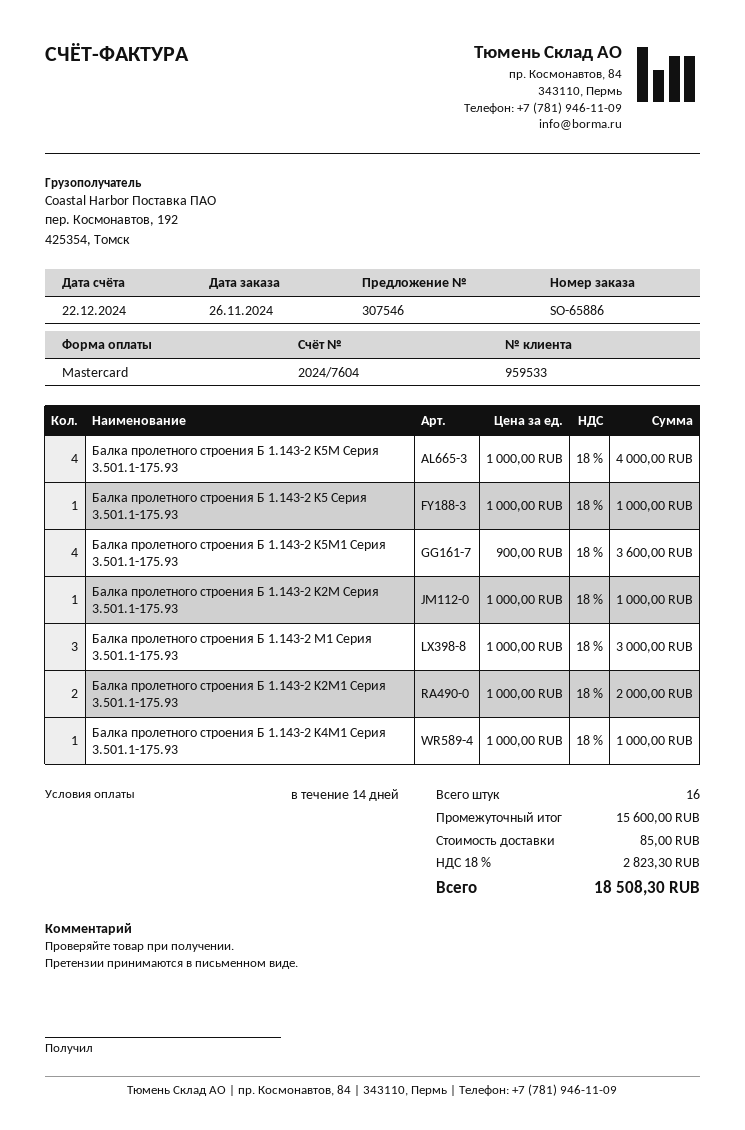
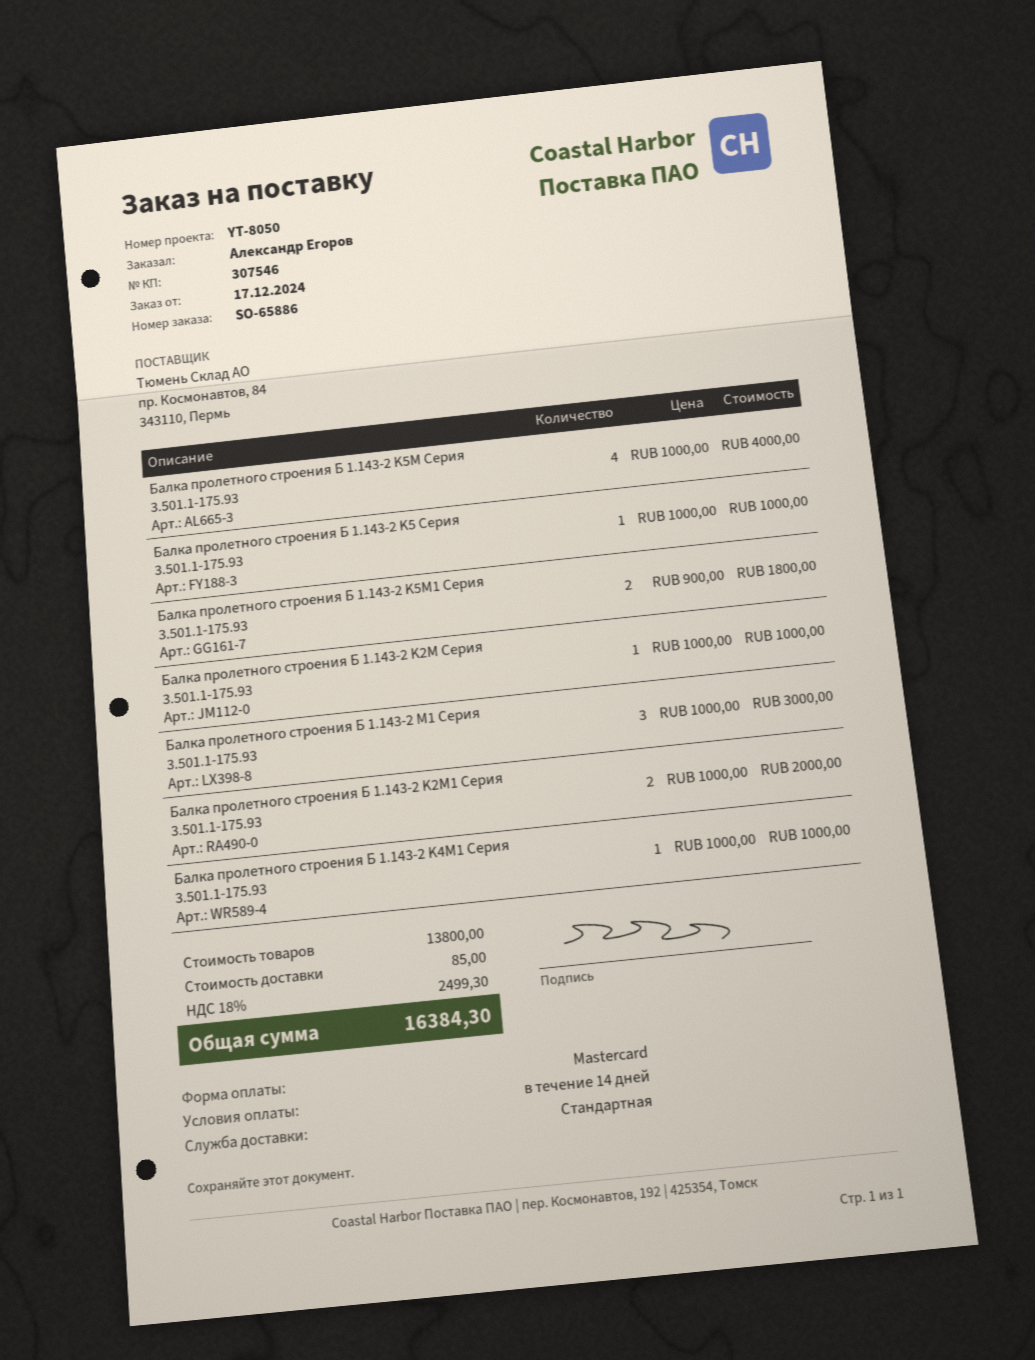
order date: 2024-11-26 -> 2024-12-17
Балка пролетного строения Б 1.143-2 K5M1 Серия 3.501.1-175.93: 4 x 900.00 = 3600.00 -> 2 x 900.00 = 1800.00
subtotal: 15600.00 -> 13800.00
tax: 18% = 2823.30 -> 18% = 2499.30
total: 18508.30 -> 16384.30

